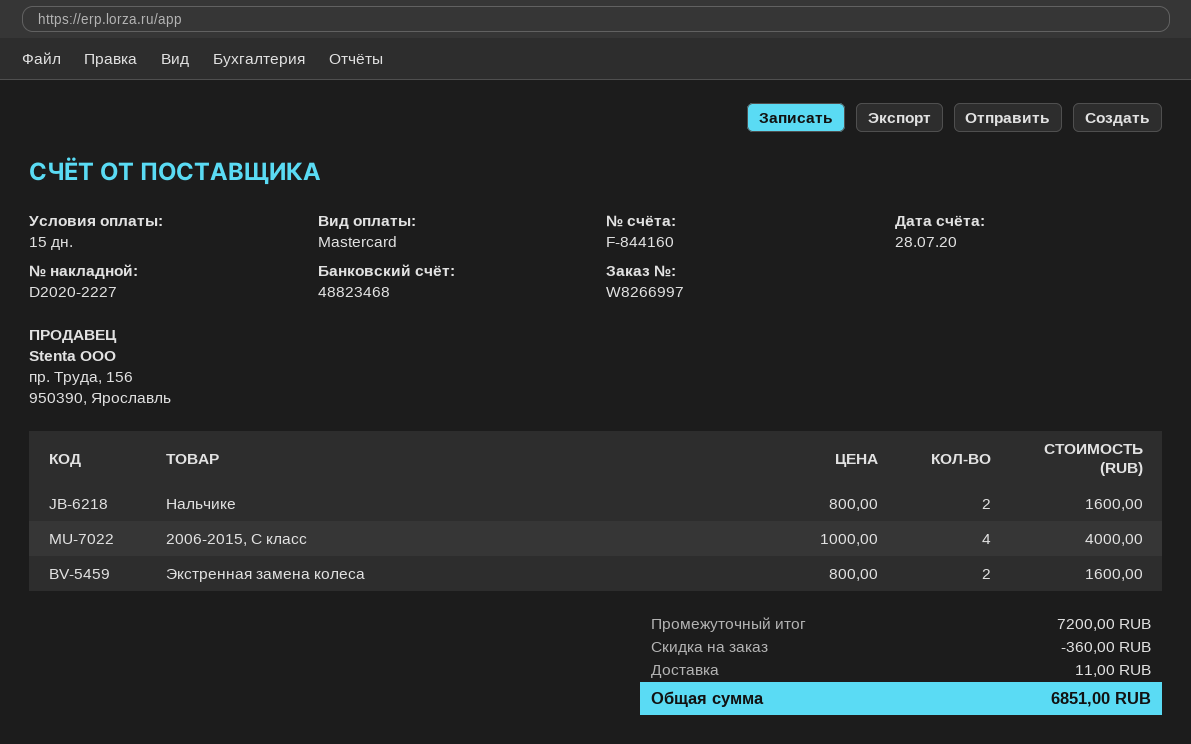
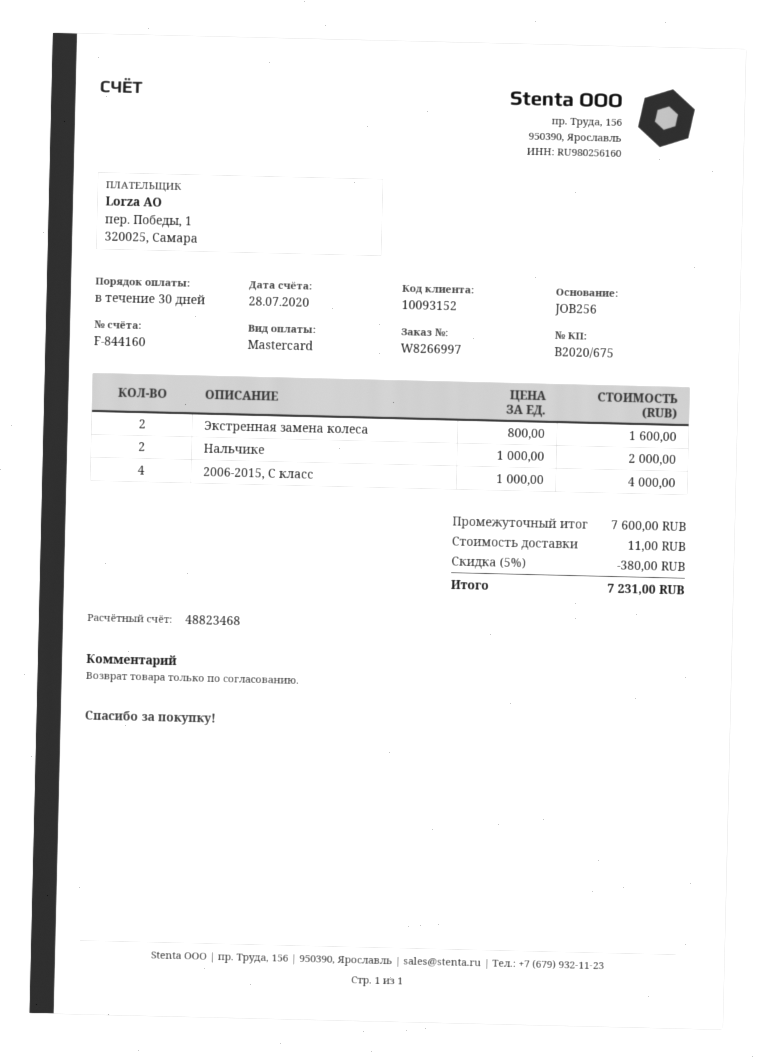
payment terms: 15 days -> 30 days
Нальчике: 2 x 800.00 = 1600.00 -> 2 x 1000.00 = 2000.00
subtotal: 7200.00 -> 7600.00
discount: 360.00 -> 380.00
total: 6851.00 -> 7231.00

